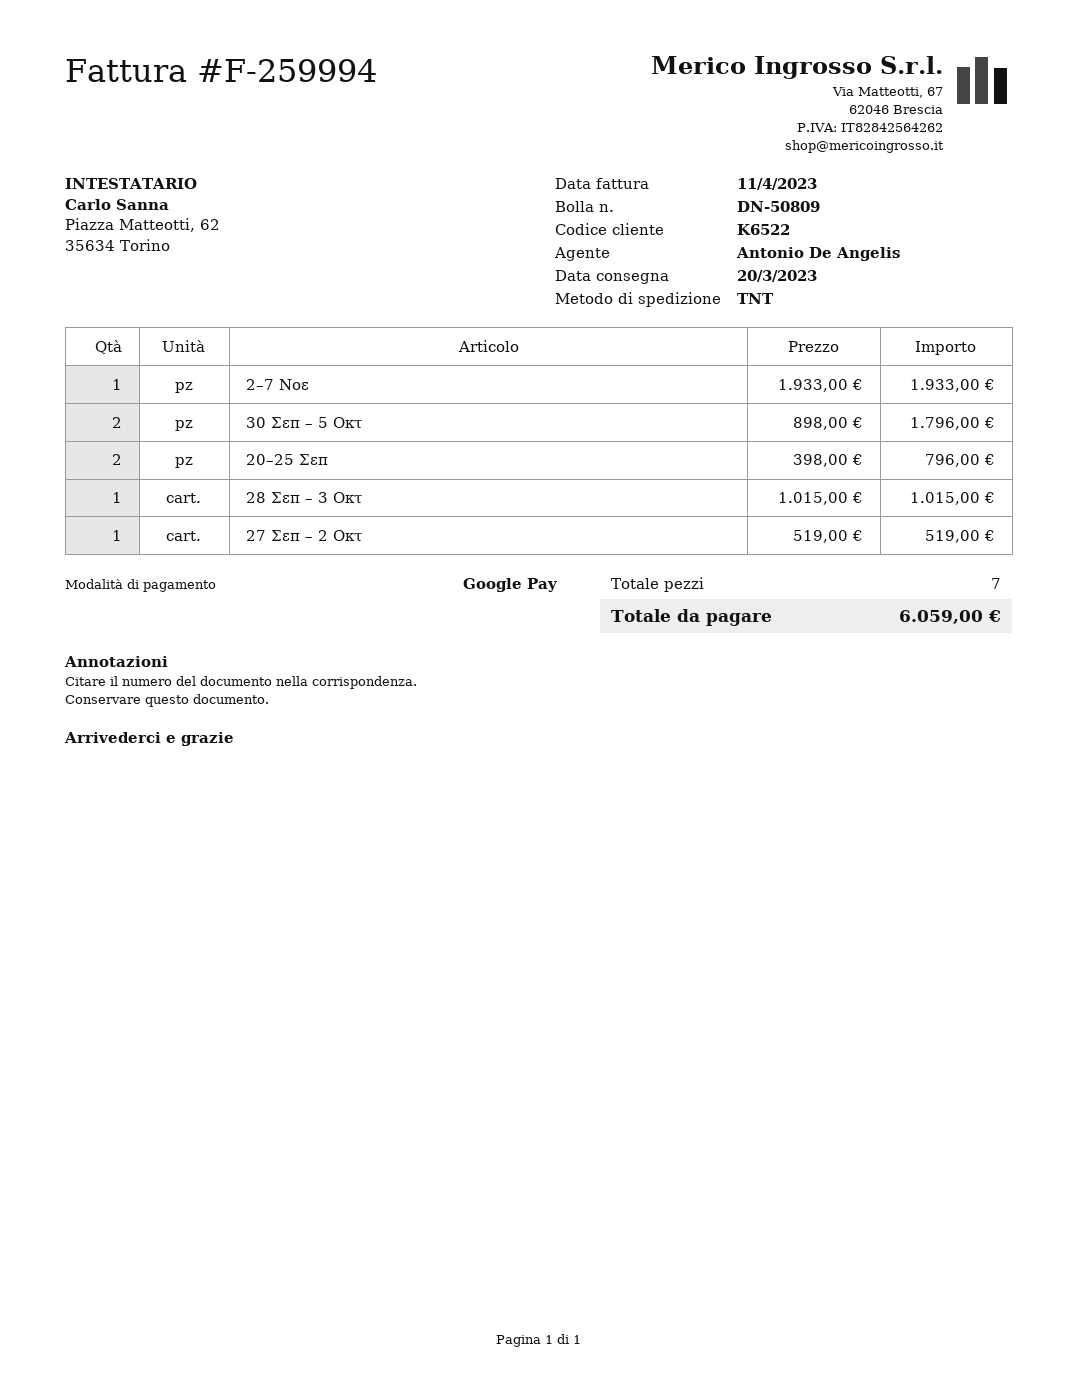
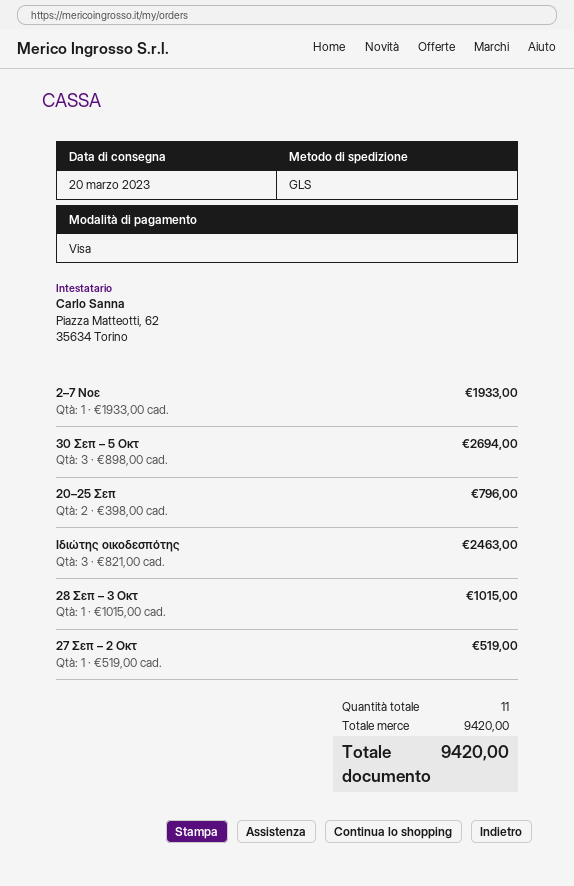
payment method: Google Pay -> Visa
shipping method: TNT -> GLS
30 Σεπ – 5 Οκτ: 2 x 898.00 = 1796.00 -> 3 x 898.00 = 2694.00
Ιδιώτης οικοδεσπότης: none -> 3 x 821.00 = 2463.00
total quantity: 7 -> 11
total: 6059.00 -> 9420.00

